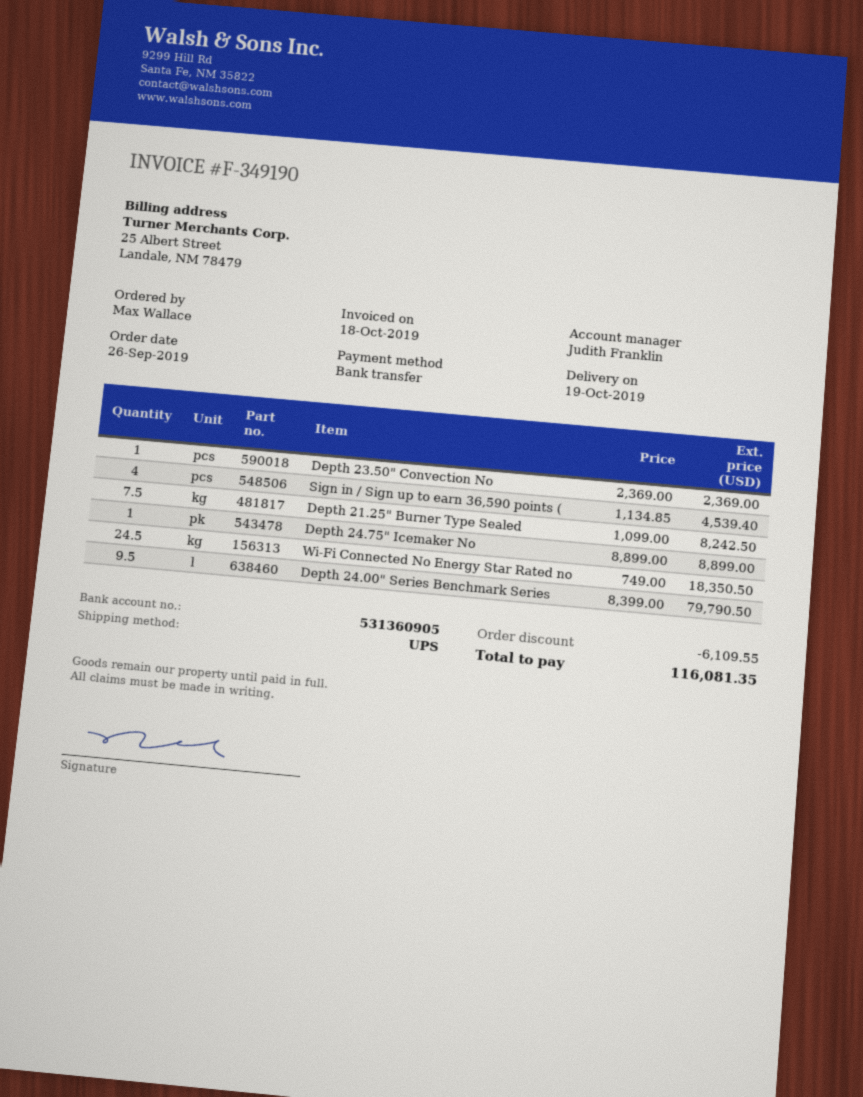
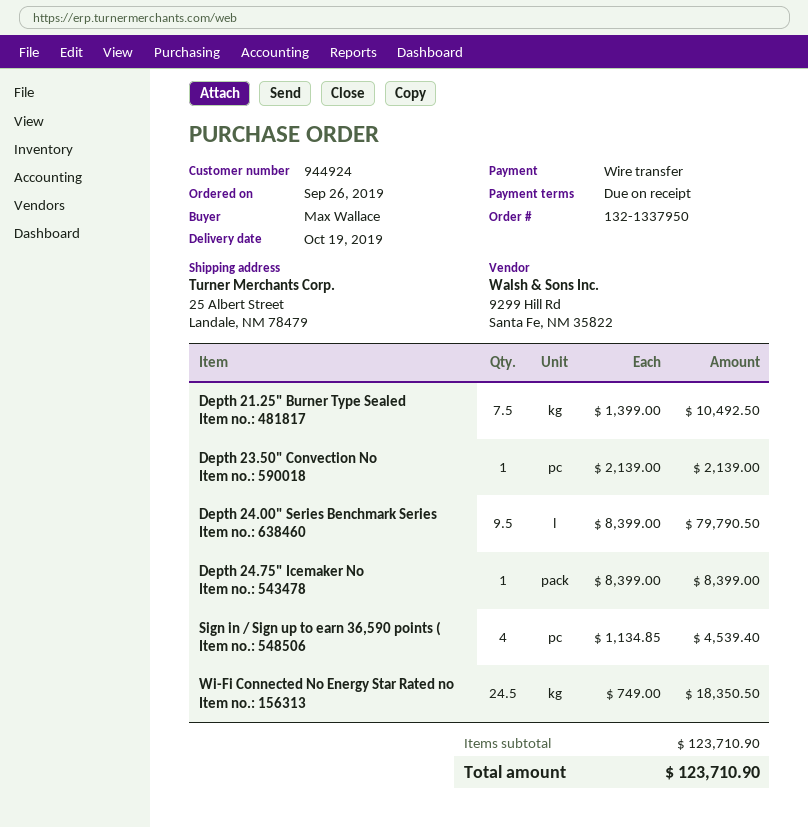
Depth 23.50" Convection No: 1 x 2369.00 = 2369.00 -> 1 x 2139.00 = 2139.00
Depth 21.25" Burner Type Sealed: 7.5 x 1099.00 = 8242.50 -> 7.5 x 1399.00 = 10492.50
Depth 24.75" Icemaker No: 1 x 8899.00 = 8899.00 -> 1 x 8399.00 = 8399.00
discount: 6109.55 -> none
total: 116081.35 -> 123710.90

